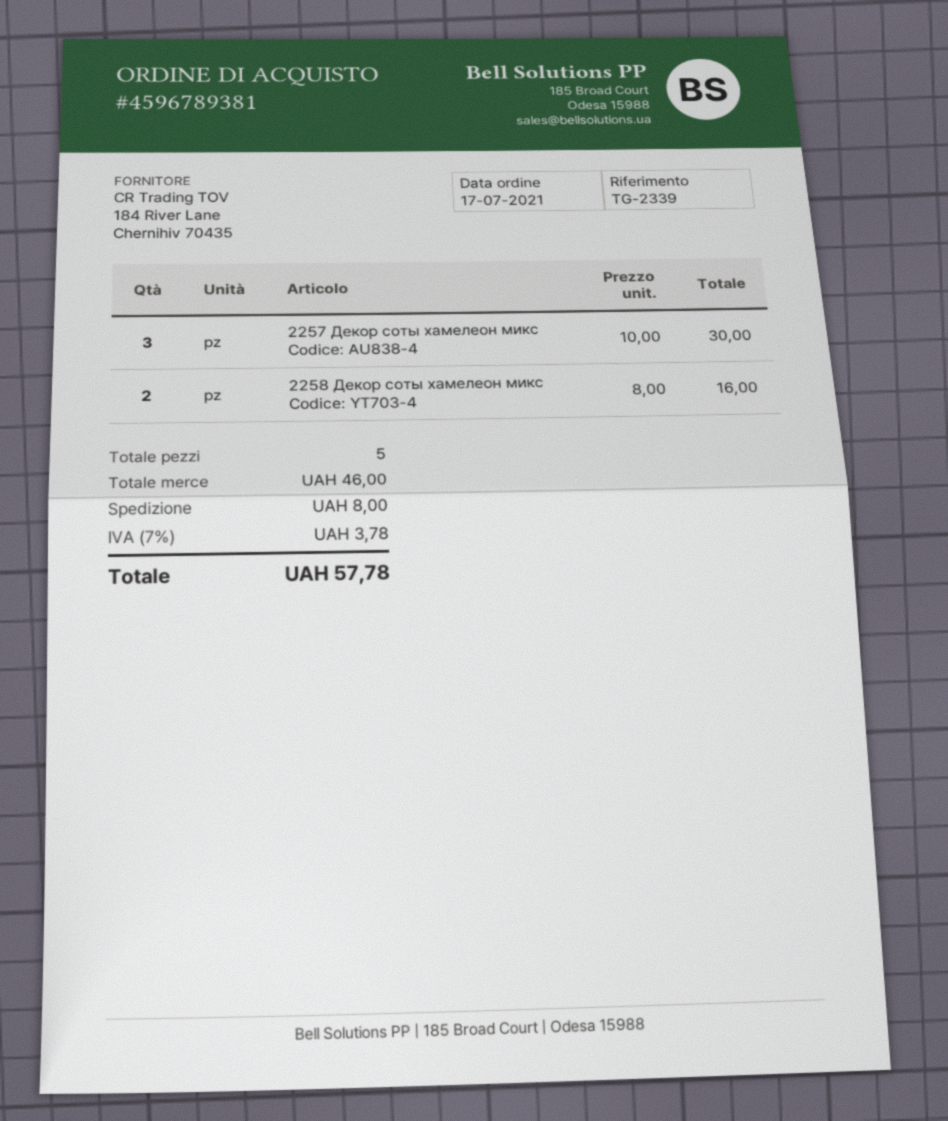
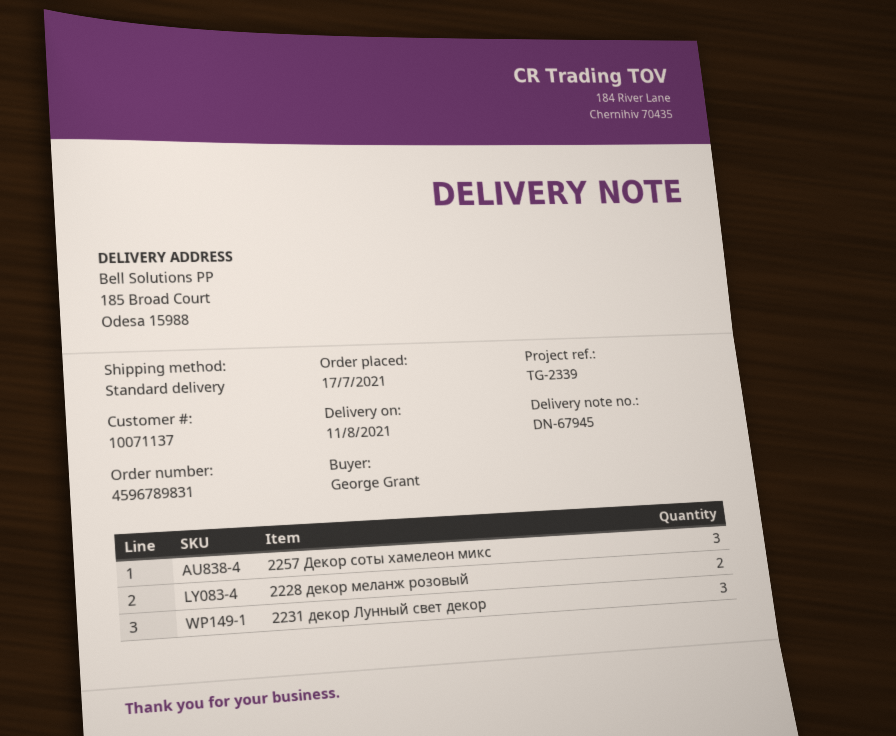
order number: 4596789381 -> 4596789831
2258 Декор соты хамелеон микс: 2 -> none
2228 декор меланж розовый: none -> 2
2231 декор Лунный свет декор: none -> 3

